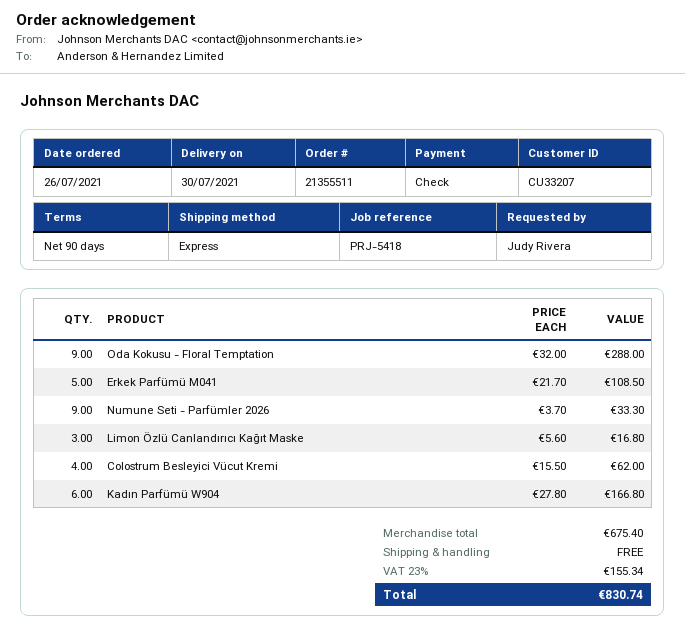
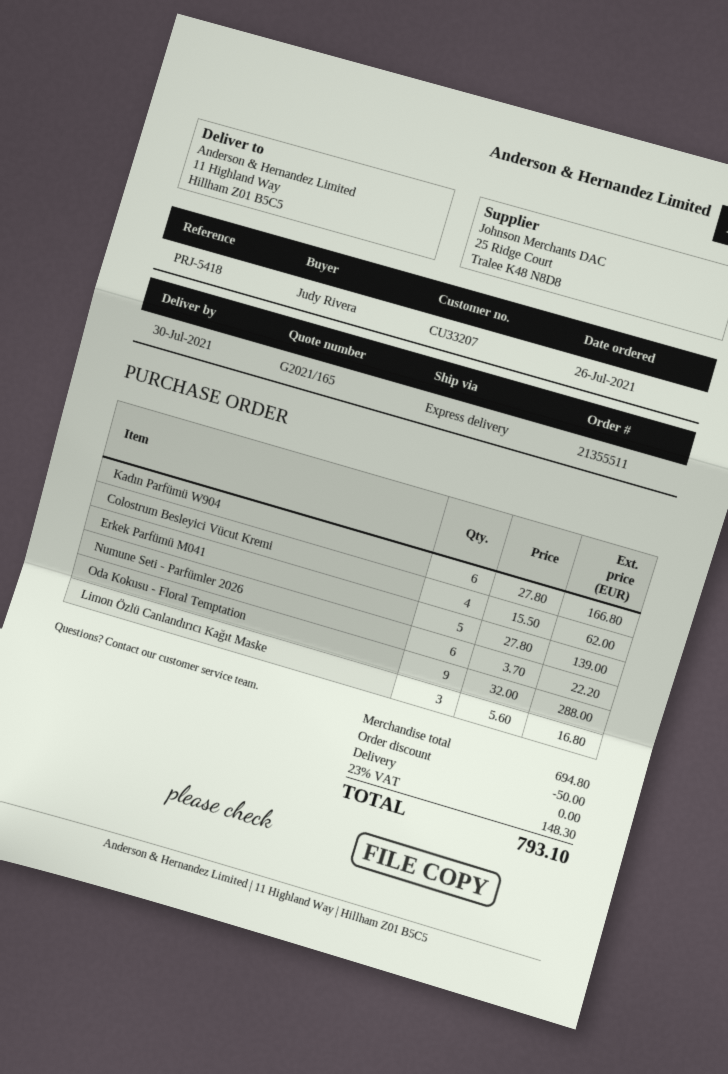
Erkek Parfümü M041: 5 x 21.70 = 108.50 -> 5 x 27.80 = 139.00
Numune Seti - Parfümler 2026: 9 x 3.70 = 33.30 -> 6 x 3.70 = 22.20
subtotal: 675.40 -> 694.80
discount: none -> 50.00
tax: 23% = 155.34 -> 23% = 148.30
total: 830.74 -> 793.10

